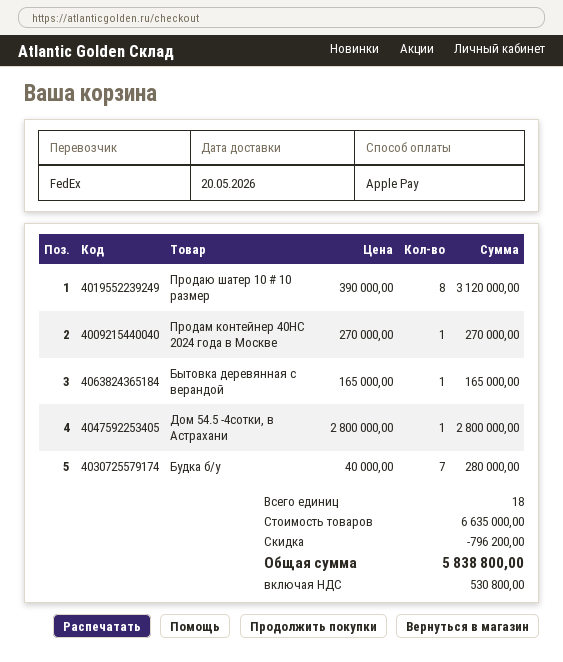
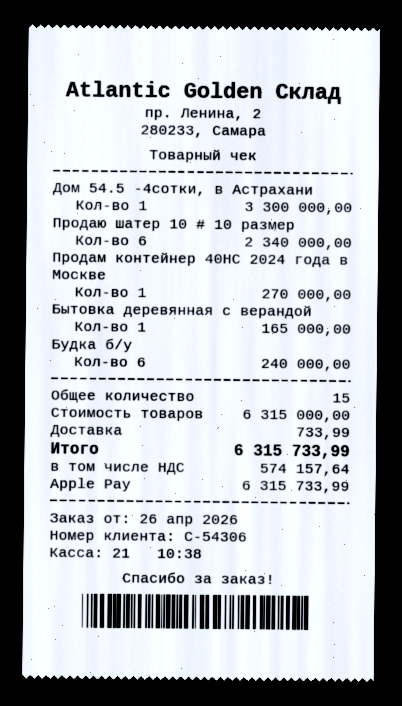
Продаю шатер 10 # 10 размер: 8 for 3120000.00 -> 6 for 2340000.00
Дом 54.5 -4сотки, в Астрахани: 1 for 2800000.00 -> 1 for 3300000.00
Будка б/у: 7 for 280000.00 -> 6 for 240000.00
total quantity: 18 -> 15
subtotal: 6635000.00 -> 6315000.00
discount: 796200.00 -> none
shipping: none -> 733.99
tax: 530800.00 -> 574157.64
total: 5838800.00 -> 6315733.99

